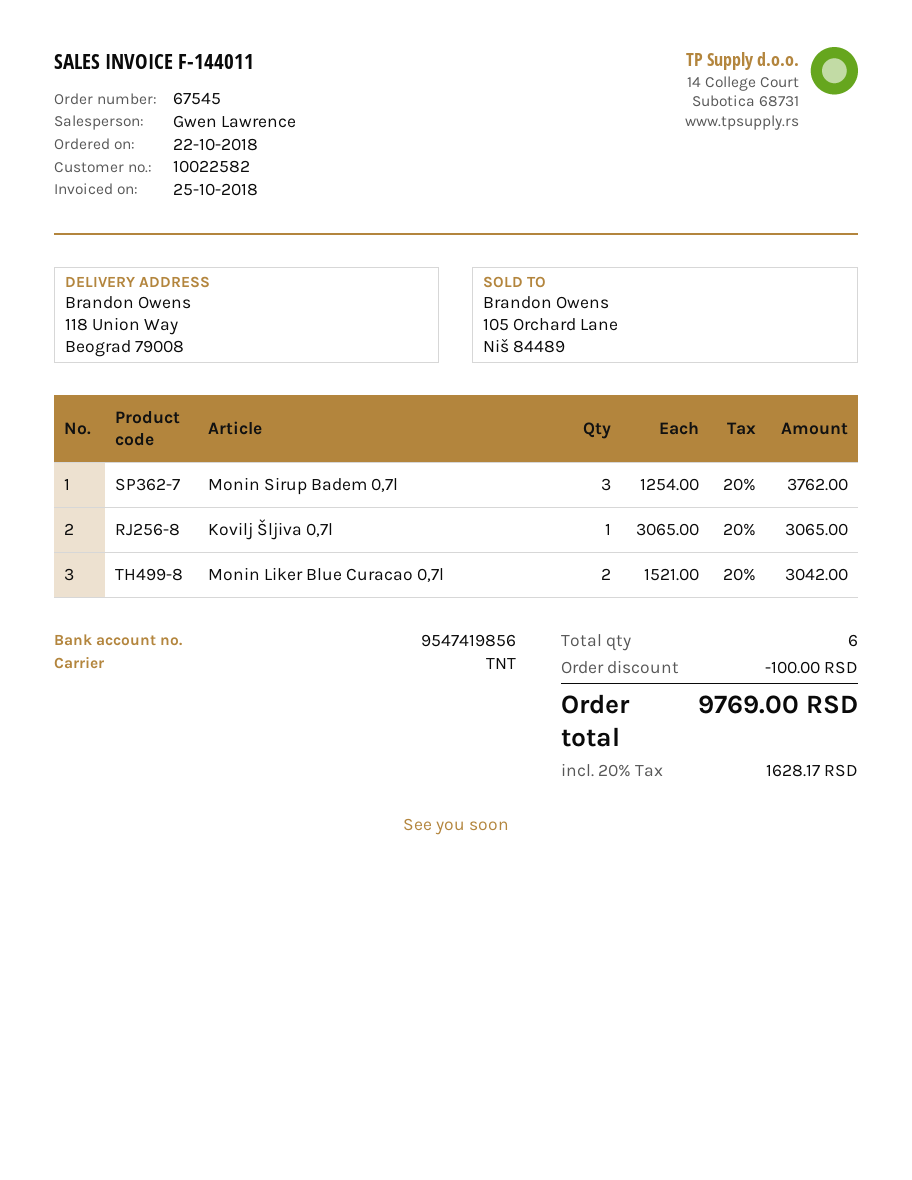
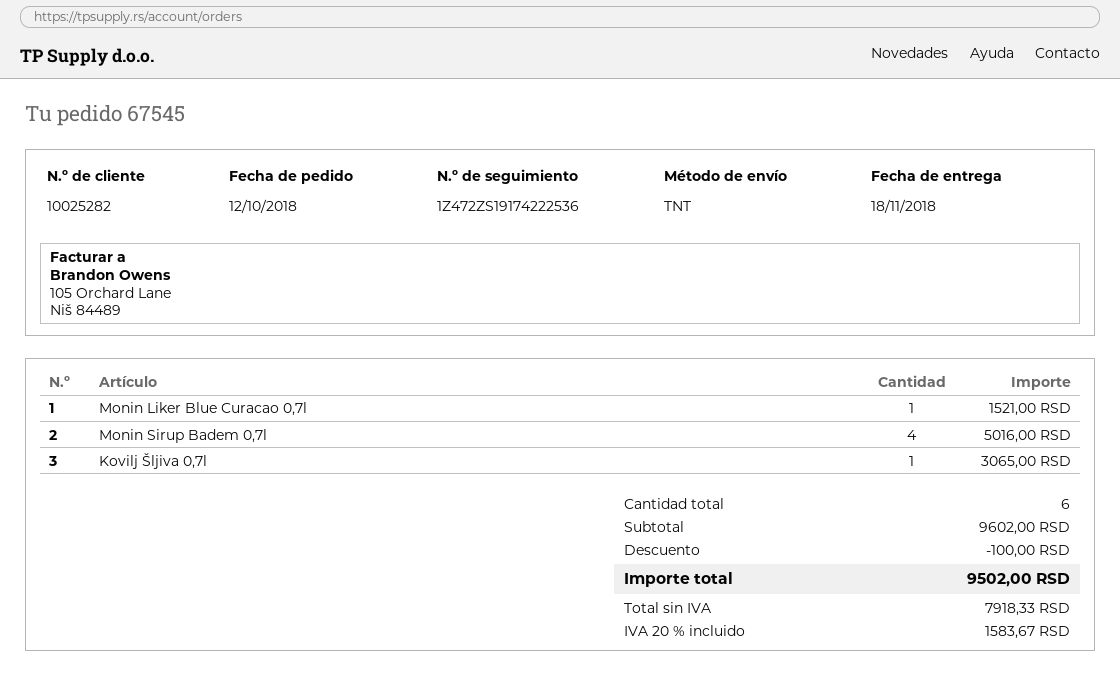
order date: 2018-10-22 -> 2018-10-12
customer number: 10022582 -> 10025282
Monin Sirup Badem 0,7l: 3 for 3762.00 -> 4 for 5016.00
Monin Liker Blue Curacao 0,7l: 2 for 3042.00 -> 1 for 1521.00
tax: 20% = 1628.17 -> 20% = 1583.67
total: 9769.00 -> 9502.00

